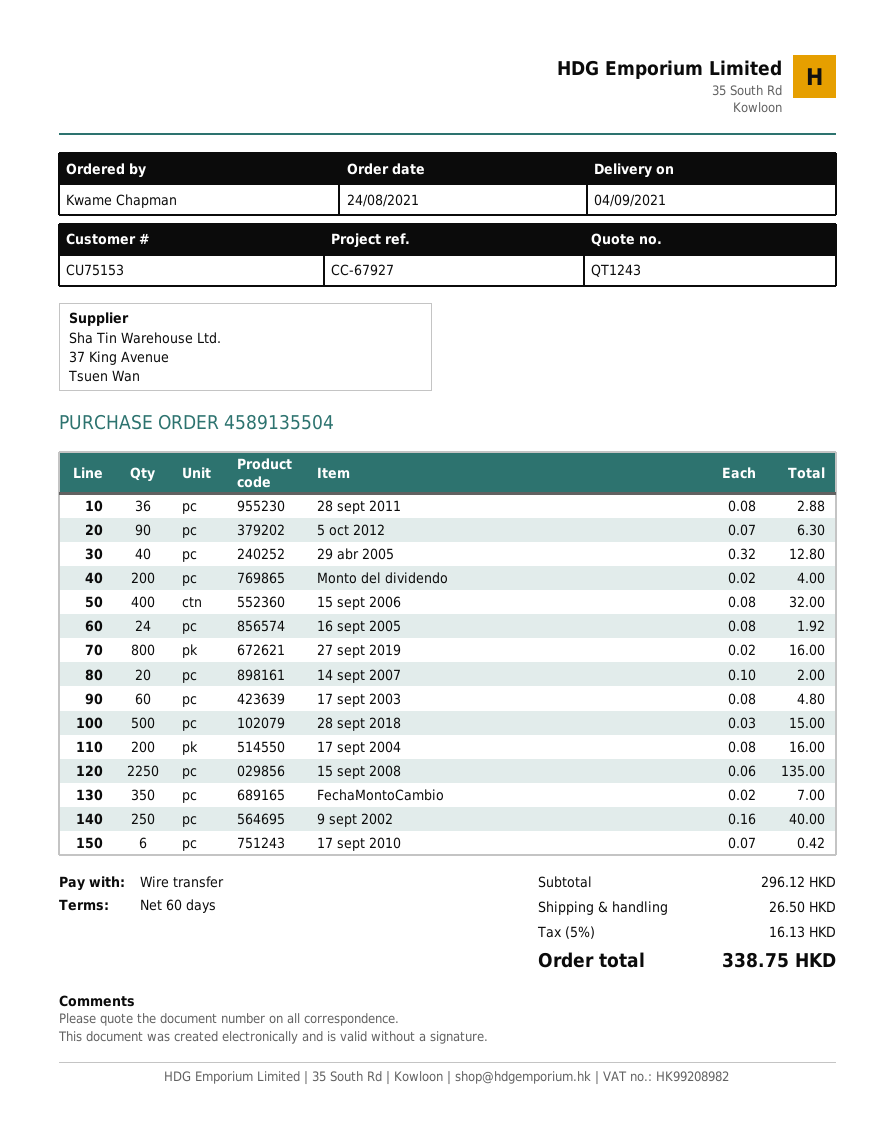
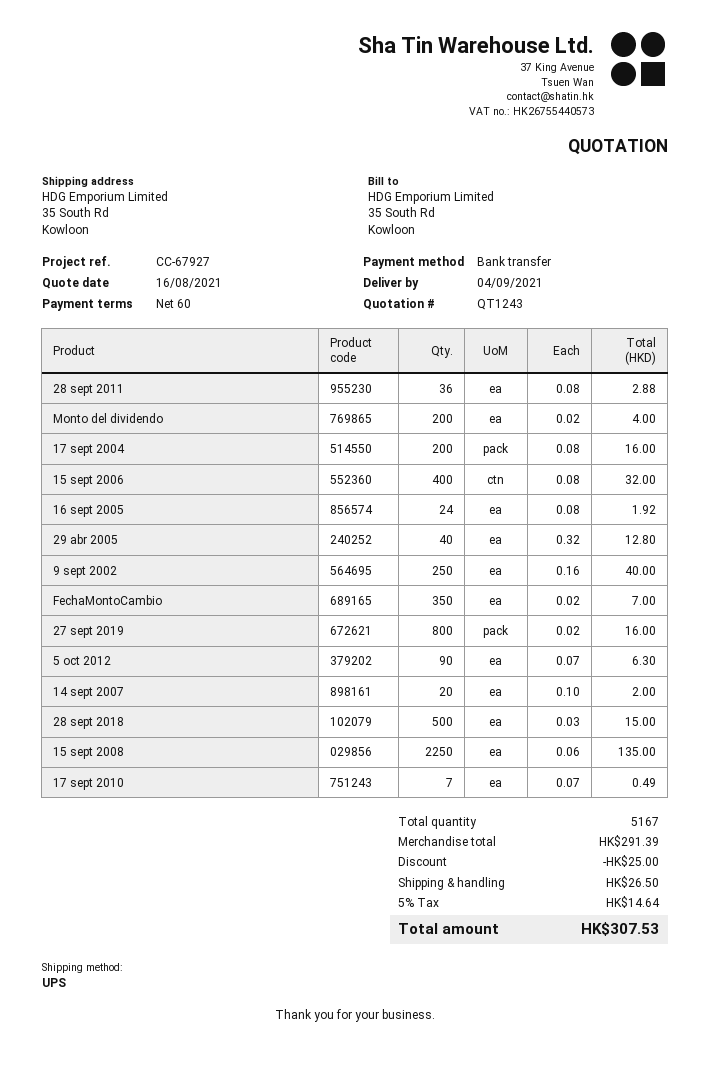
17 sept 2003: 60 x 0.08 = 4.80 -> none
17 sept 2010: 6 x 0.07 = 0.42 -> 7 x 0.07 = 0.49
subtotal: 296.12 -> 291.39
discount: none -> 25.00
tax: 5% = 16.13 -> 5% = 14.64
total: 338.75 -> 307.53

